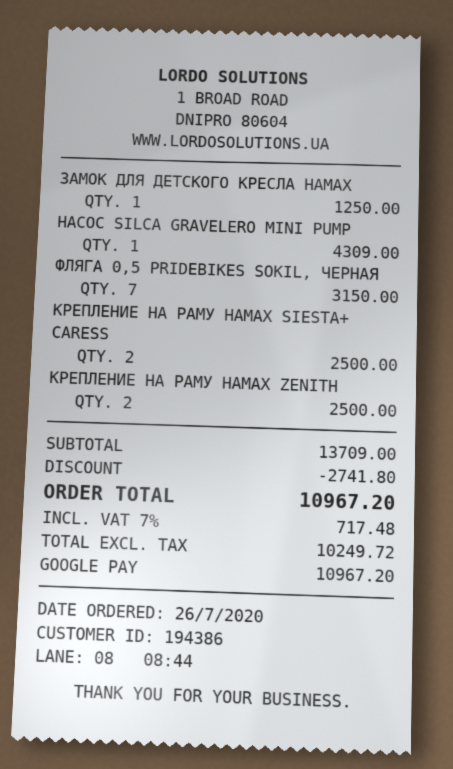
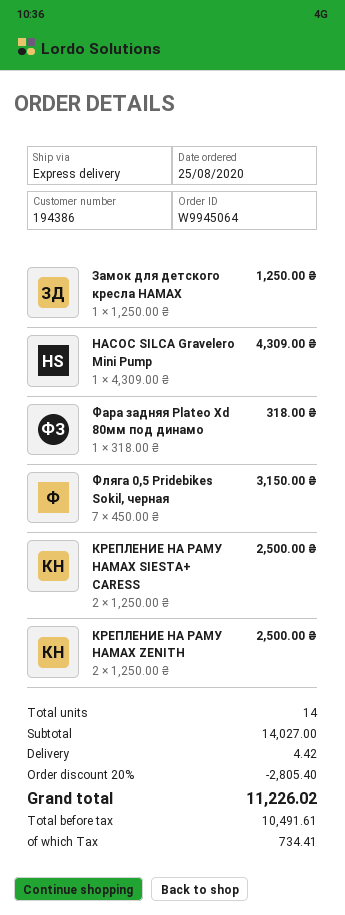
order date: 2020-07-26 -> 2020-08-25
Фара задняя Plateo Xd 80мм под динамо: none -> 1 for 318.00
subtotal: 13709.00 -> 14027.00
discount: 2741.80 -> 2805.40
shipping: none -> 4.42
net: 10249.72 -> 10491.61
tax: 717.48 -> 734.41
total: 10967.20 -> 11226.02

